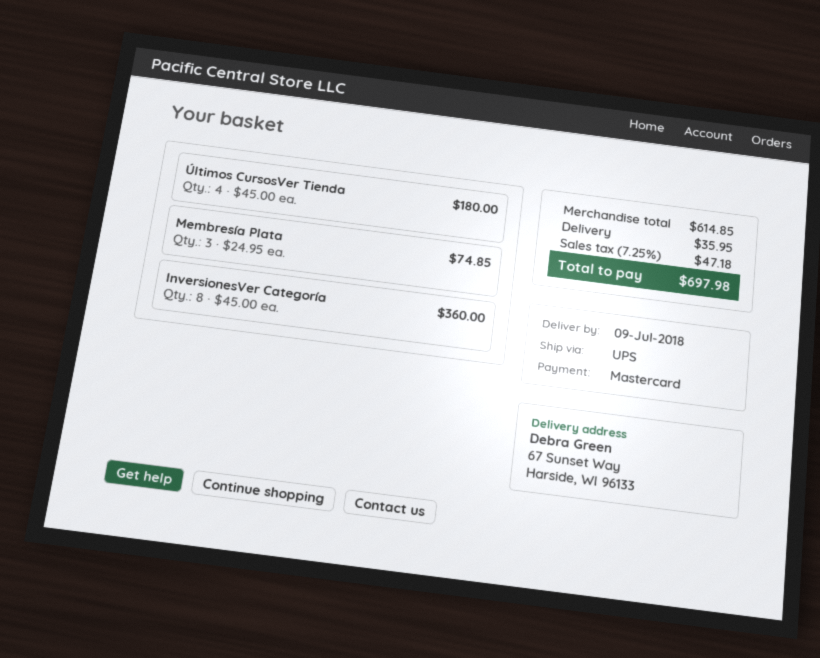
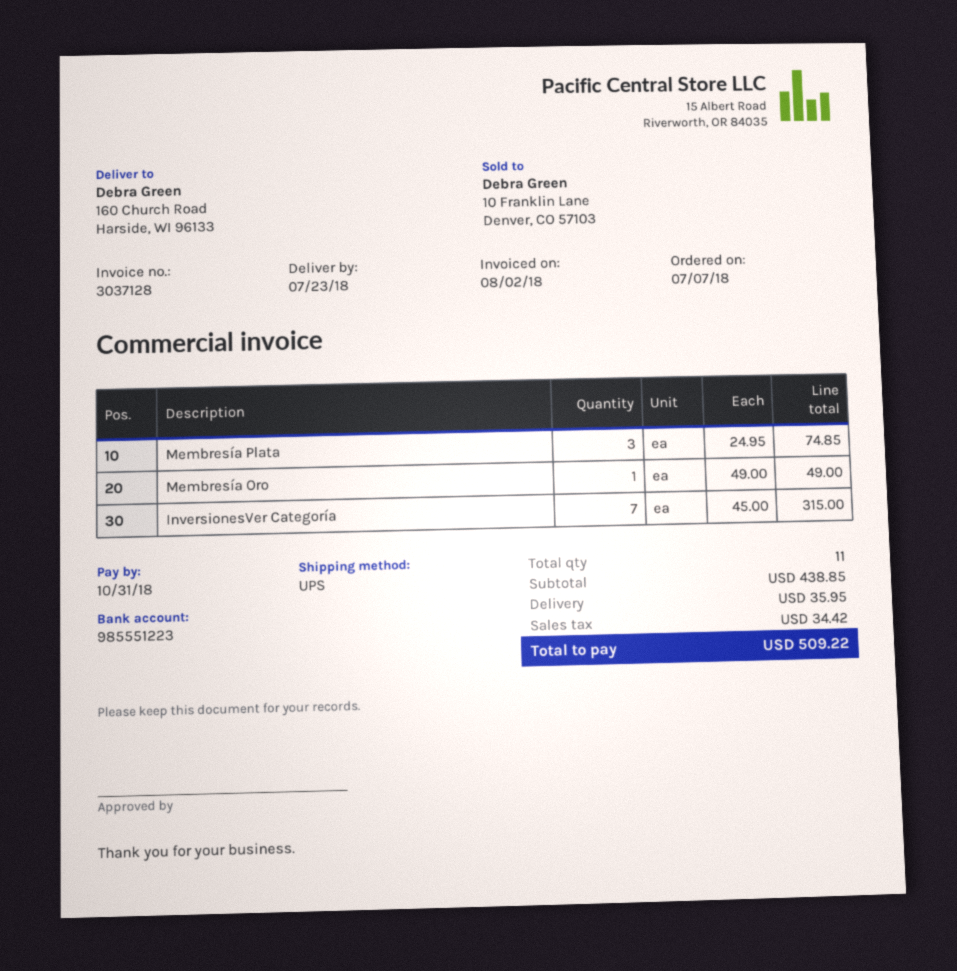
delivery date: 2018-07-09 -> 2018-07-23
ship to: 67 Sunset Way, Harside, WI 96133 -> 160 Church Road, Harside, WI 96133
Últimos CursosVer Tienda: 4 x 45.00 = 180.00 -> none
InversionesVer Categoría: 8 x 45.00 = 360.00 -> 7 x 45.00 = 315.00
Membresía Oro: none -> 1 x 49.00 = 49.00
subtotal: 614.85 -> 438.85
tax: 47.18 -> 34.42
total: 697.98 -> 509.22

